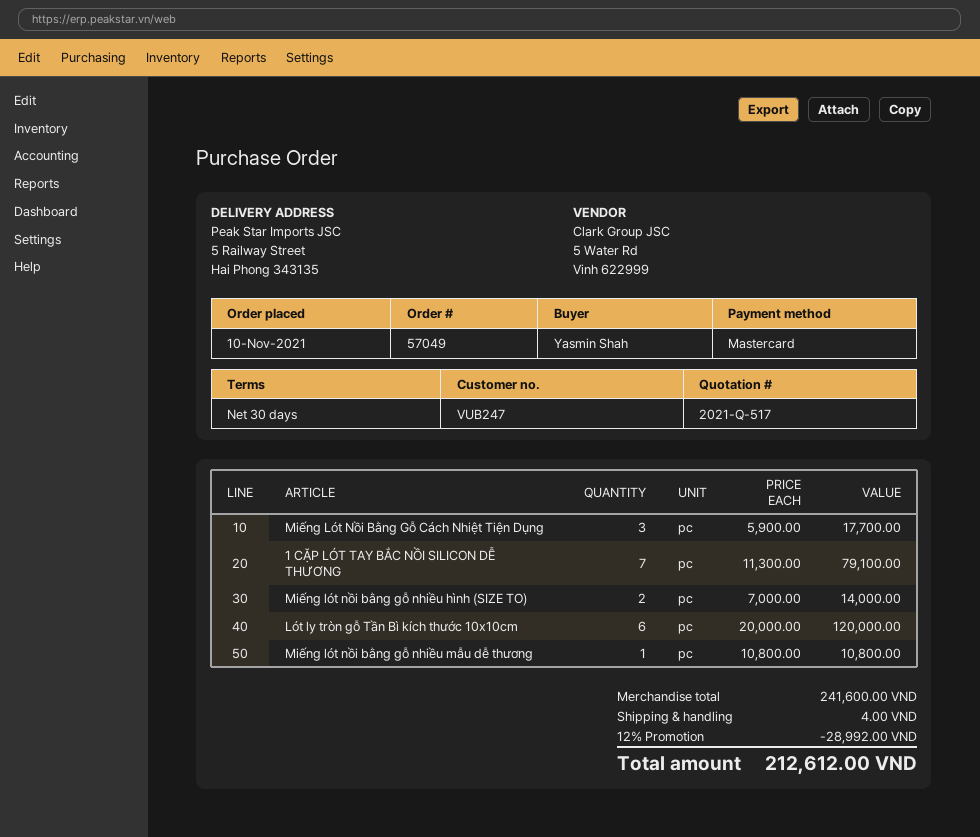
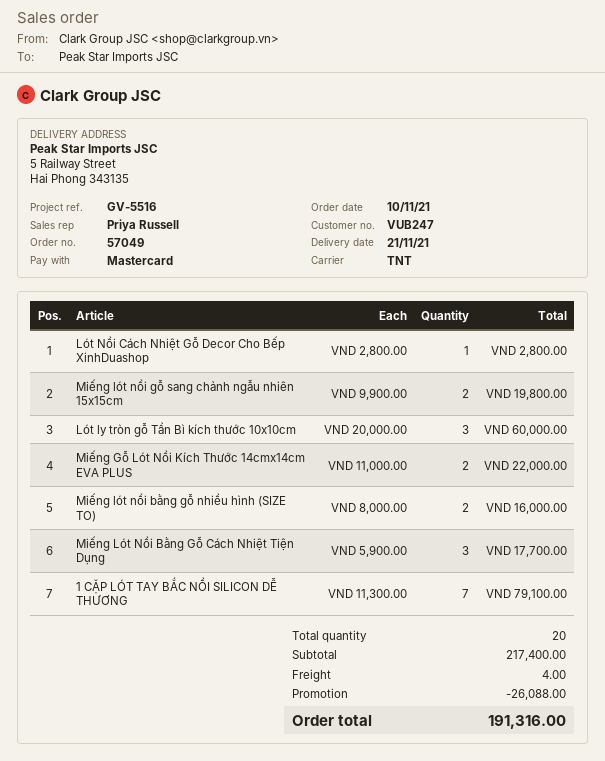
Miếng lót nồi bằng gỗ nhiều hình (SIZE TO): 2 x 7000.00 = 14000.00 -> 2 x 8000.00 = 16000.00
Lót ly tròn gỗ Tần Bì kích thước 10x10cm: 6 x 20000.00 = 120000.00 -> 3 x 20000.00 = 60000.00
Miếng lót nồi bằng gỗ nhiều mẫu dễ thương: 1 x 10800.00 = 10800.00 -> none
Lót Nồi Cách Nhiệt Gỗ Decor Cho Bếp XinhDuashop: none -> 1 x 2800.00 = 2800.00
Miếng lót nồi gỗ sang chảnh ngẫu nhiên 15x15cm: none -> 2 x 9900.00 = 19800.00
Miếng Gỗ Lót Nồi Kích Thước 14cmx14cm EVA PLUS: none -> 2 x 11000.00 = 22000.00
subtotal: 241600.00 -> 217400.00
discount: 28992.00 -> 26088.00
total: 212612.00 -> 191316.00

